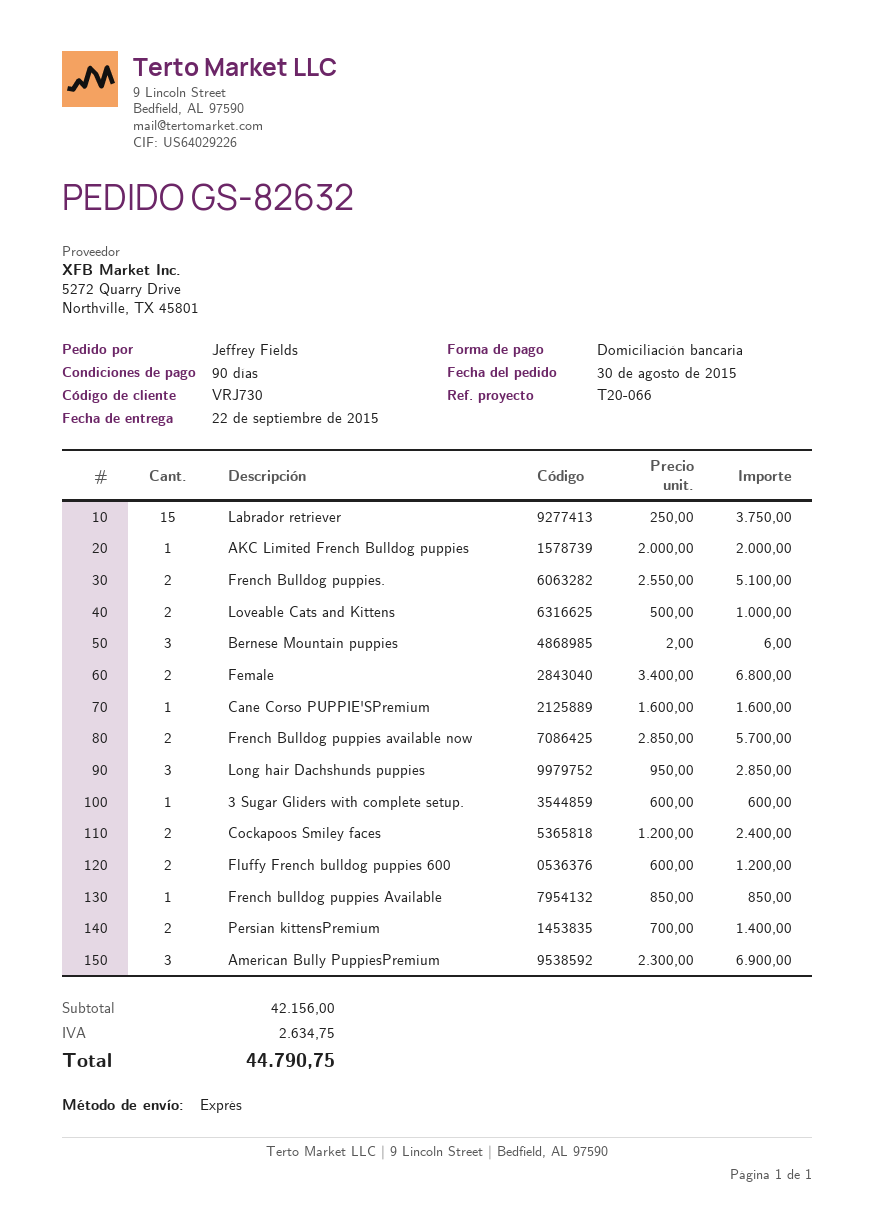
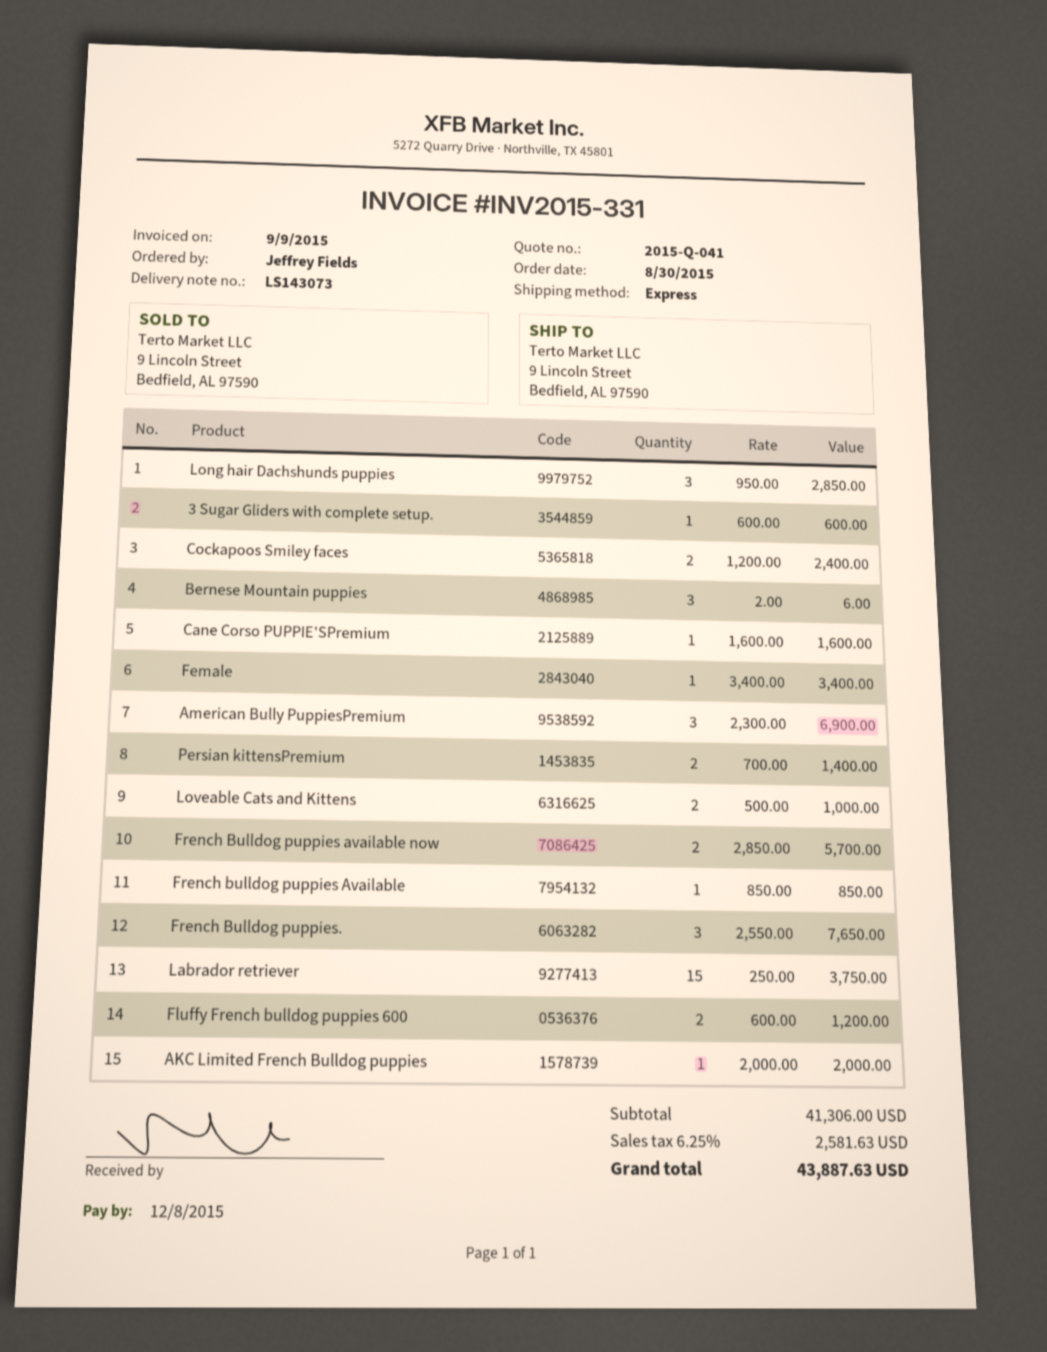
French Bulldog puppies.: 2 x 2550.00 = 5100.00 -> 3 x 2550.00 = 7650.00
Female: 2 x 3400.00 = 6800.00 -> 1 x 3400.00 = 3400.00
subtotal: 42156.00 -> 41306.00
tax: 2634.75 -> 2581.63
total: 44790.75 -> 43887.63

